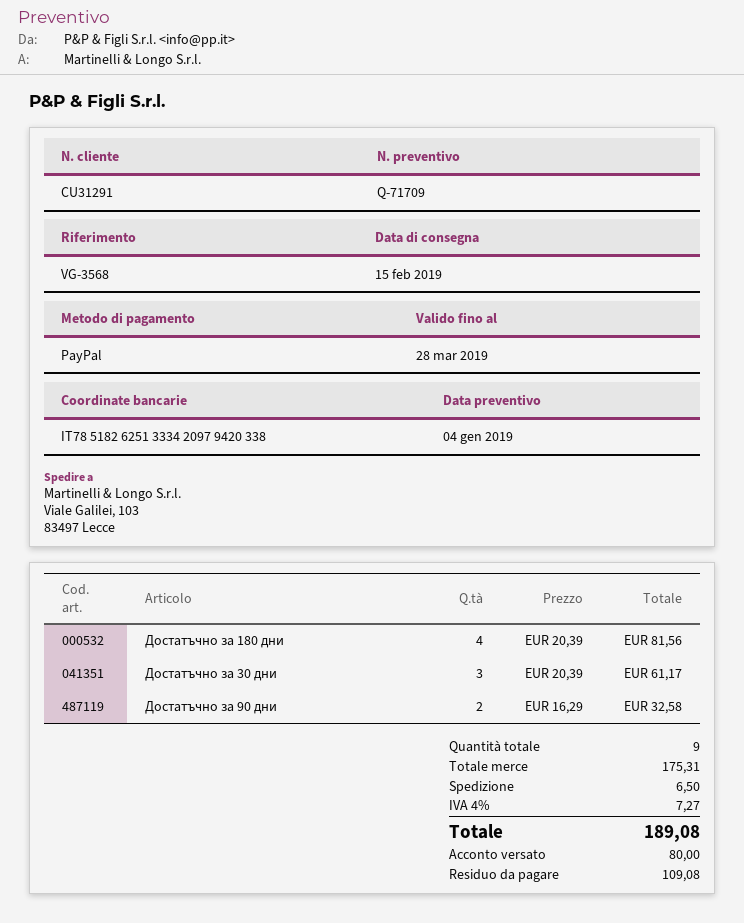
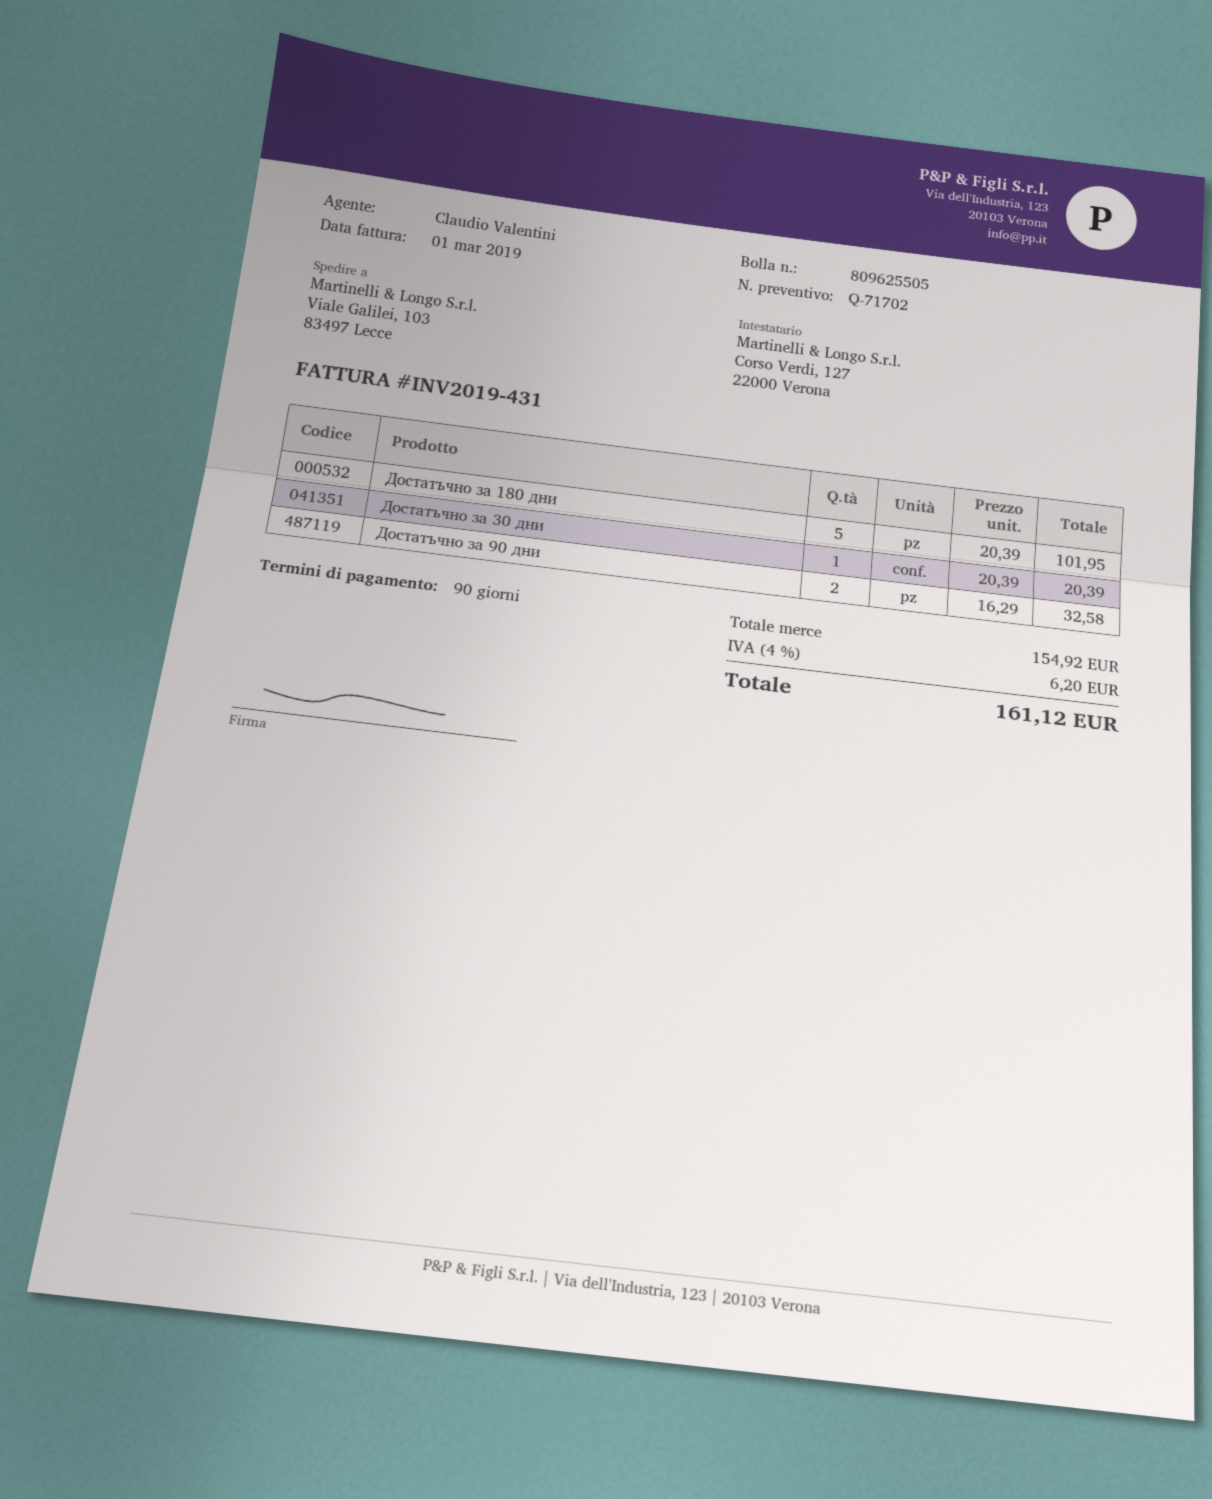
quote number: Q-71709 -> Q-71702
Достатъчно за 180 дни: 4 x 20.39 = 81.56 -> 5 x 20.39 = 101.95
Достатъчно за 30 дни: 3 x 20.39 = 61.17 -> 1 x 20.39 = 20.39
subtotal: 175.31 -> 154.92
shipping: 6.50 -> none
tax: 4% = 7.27 -> 4% = 6.20
total: 189.08 -> 161.12

